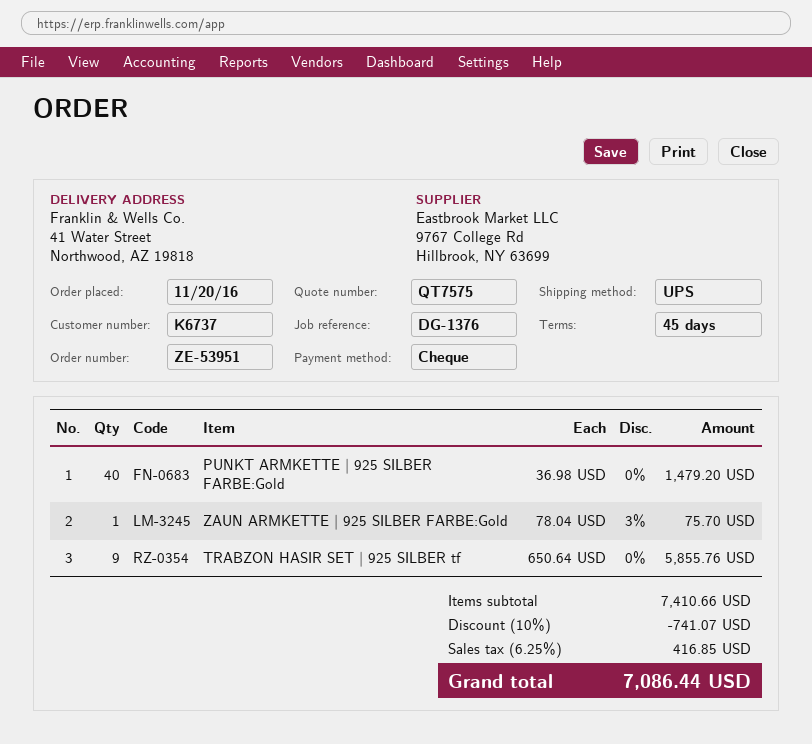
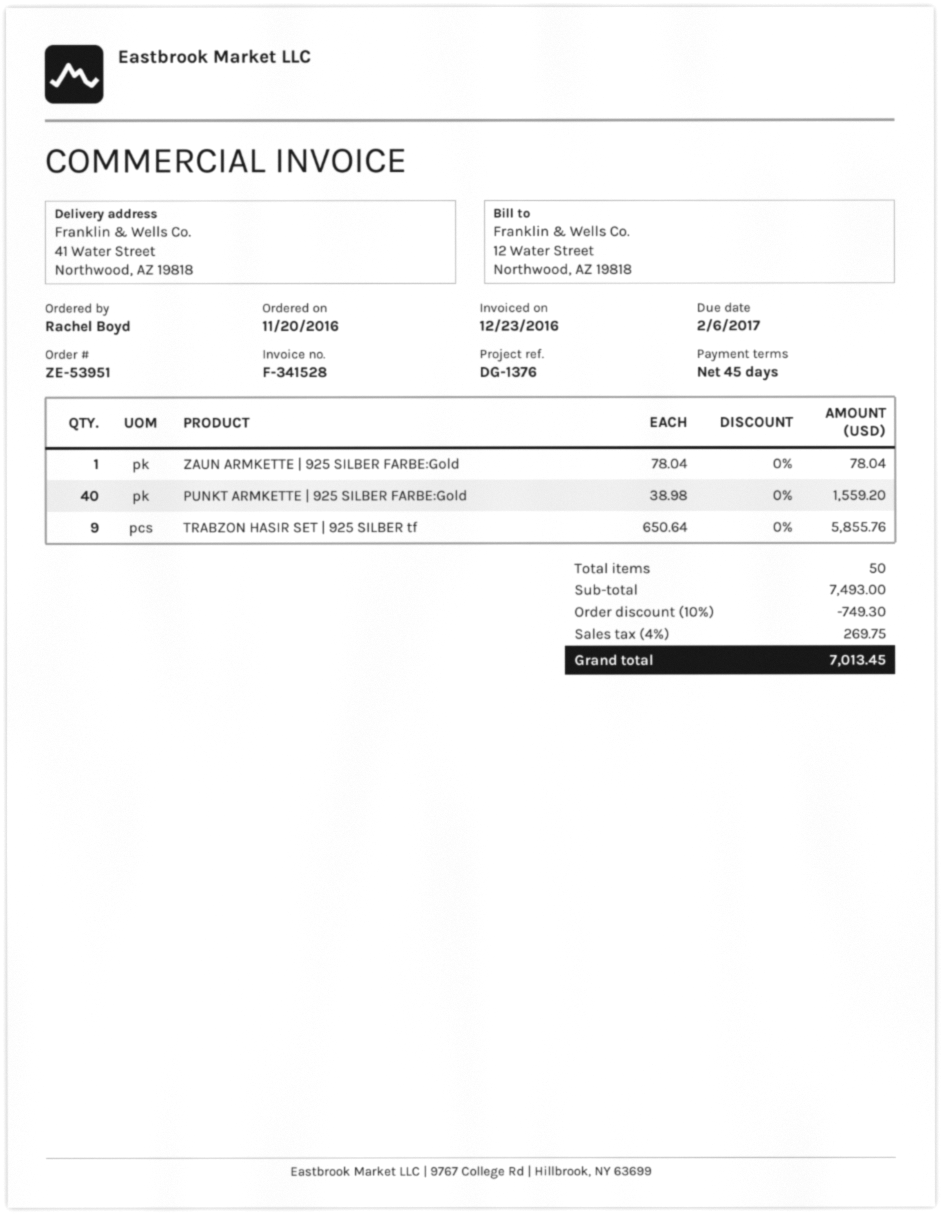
PUNKT ARMKETTE | 925 SILBER FARBE:Gold: 40 x 36.98 = 1479.20 -> 40 x 38.98 = 1559.20
ZAUN ARMKETTE | 925 SILBER FARBE:Gold: 1 x 78.04 - 3% = 75.70 -> 1 x 78.04 = 78.04
subtotal: 7410.66 -> 7493.00
discount: 10% = 741.07 -> 10% = 749.30
tax: 6.25% = 416.85 -> 4% = 269.75
total: 7086.44 -> 7013.45

